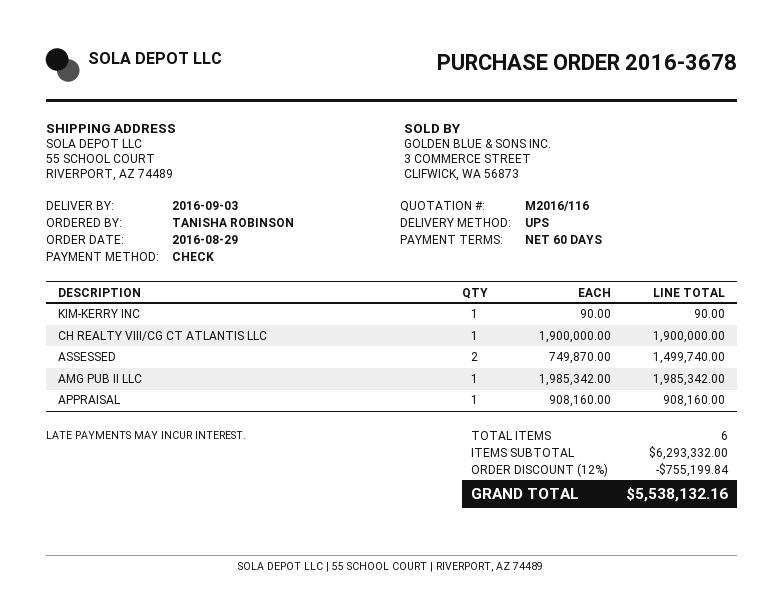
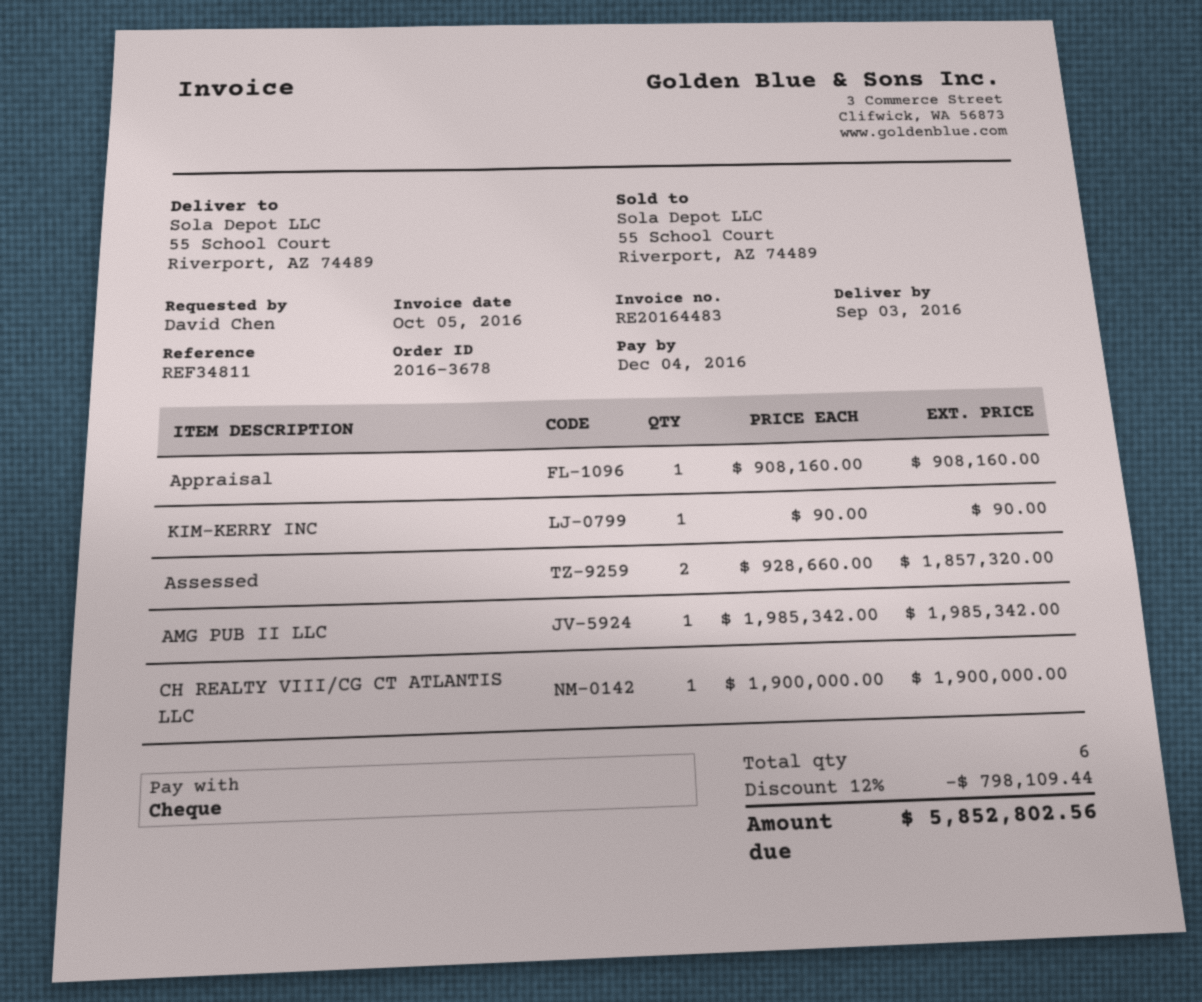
ordered by: TANISHA ROBINSON -> David Chen
ASSESSED: 2 x 749870.00 = 1499740.00 -> 2 x 928660.00 = 1857320.00
discount: 12% = 755199.84 -> 12% = 798109.44
total: 5538132.16 -> 5852802.56

